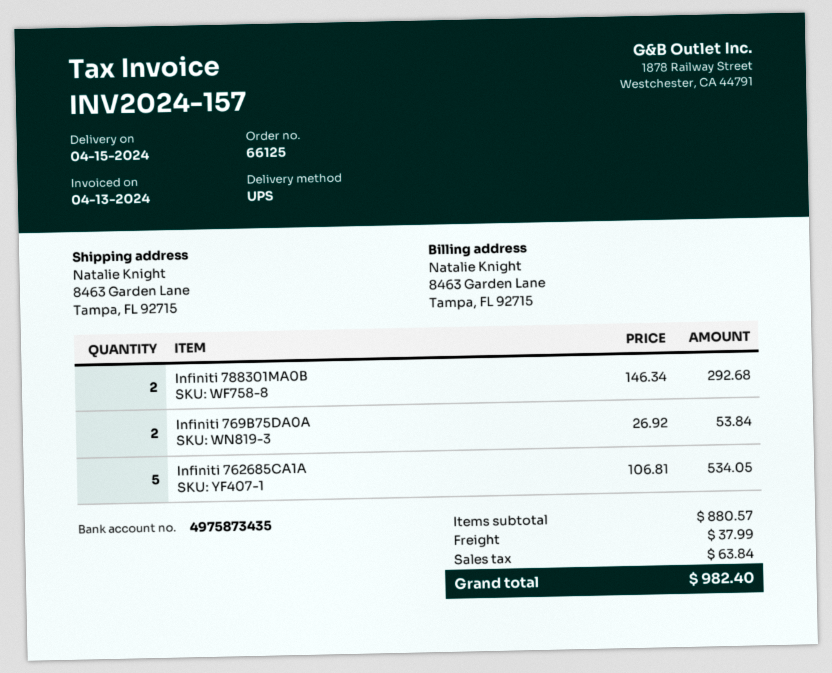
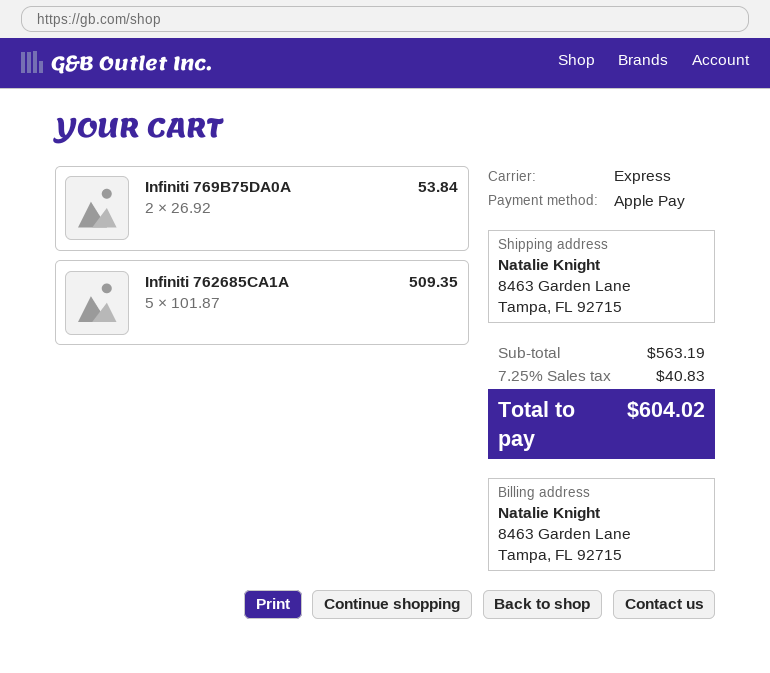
shipping method: UPS -> express
Infiniti 788301MA0B: 2 x 146.34 = 292.68 -> none
Infiniti 762685CA1A: 5 x 106.81 = 534.05 -> 5 x 101.87 = 509.35
subtotal: 880.57 -> 563.19
shipping: 37.99 -> none
tax: 63.84 -> 40.83
total: 982.40 -> 604.02

